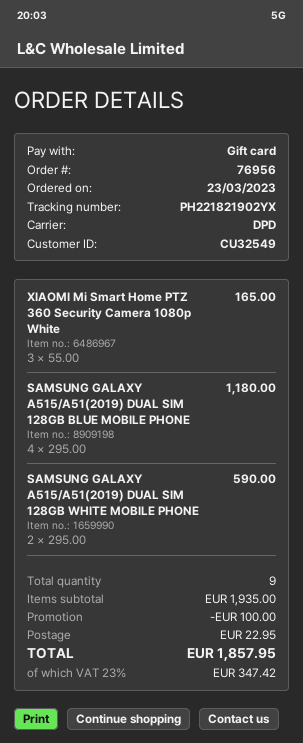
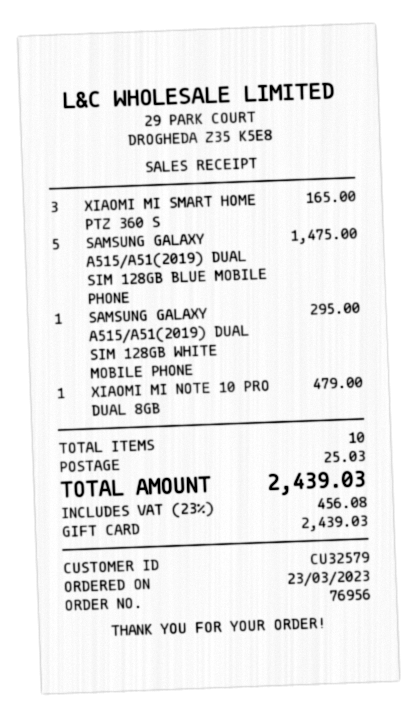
customer number: CU32549 -> CU32579
SAMSUNG GALAXY A515/A51(2019) DUAL SIM 128GB BLUE MOBILE PHONE: 4 for 1180.00 -> 5 for 1475.00
SAMSUNG GALAXY A515/A51(2019) DUAL SIM 128GB WHITE MOBILE PHONE: 2 for 590.00 -> 1 for 295.00
XIAOMI MI NOTE 10 PRO DUAL 8GB: none -> 1 for 479.00
total quantity: 9 -> 10
discount: 100.00 -> none
shipping: 22.95 -> 25.03
tax: 23% = 347.42 -> 23% = 456.08
total: 1857.95 -> 2439.03

